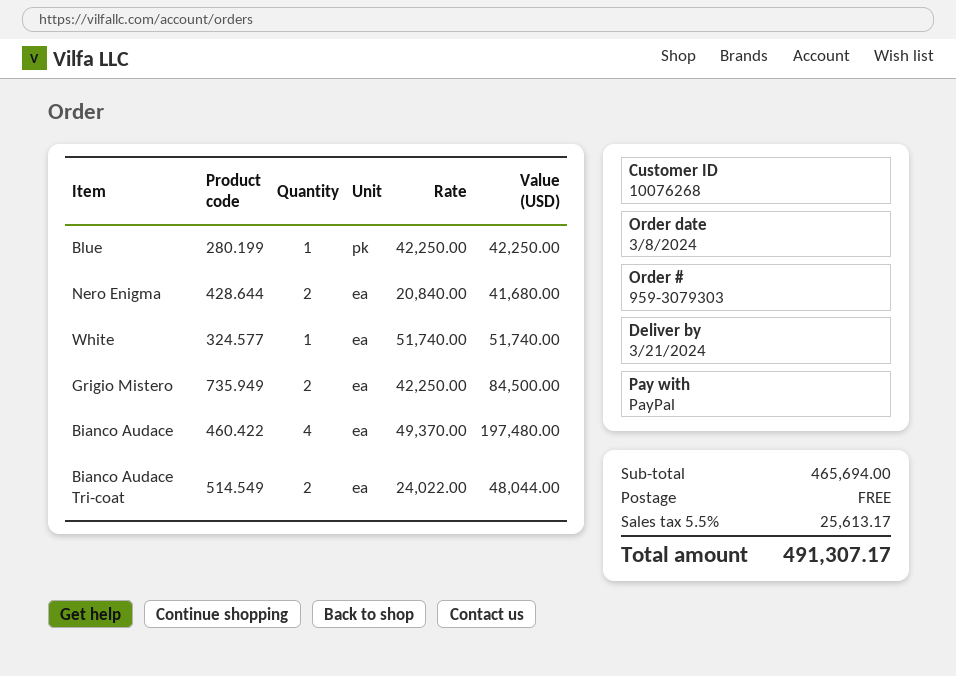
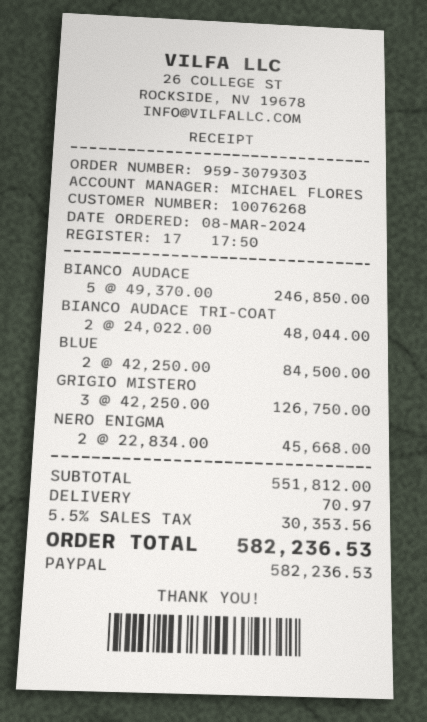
Blue: 1 x 42250.00 = 42250.00 -> 2 x 42250.00 = 84500.00
Nero Enigma: 2 x 20840.00 = 41680.00 -> 2 x 22834.00 = 45668.00
White: 1 x 51740.00 = 51740.00 -> none
Grigio Mistero: 2 x 42250.00 = 84500.00 -> 3 x 42250.00 = 126750.00
Bianco Audace: 4 x 49370.00 = 197480.00 -> 5 x 49370.00 = 246850.00
subtotal: 465694.00 -> 551812.00
shipping: 0.00 -> 70.97
tax: 5.5% = 25613.17 -> 5.5% = 30353.56
total: 491307.17 -> 582236.53

